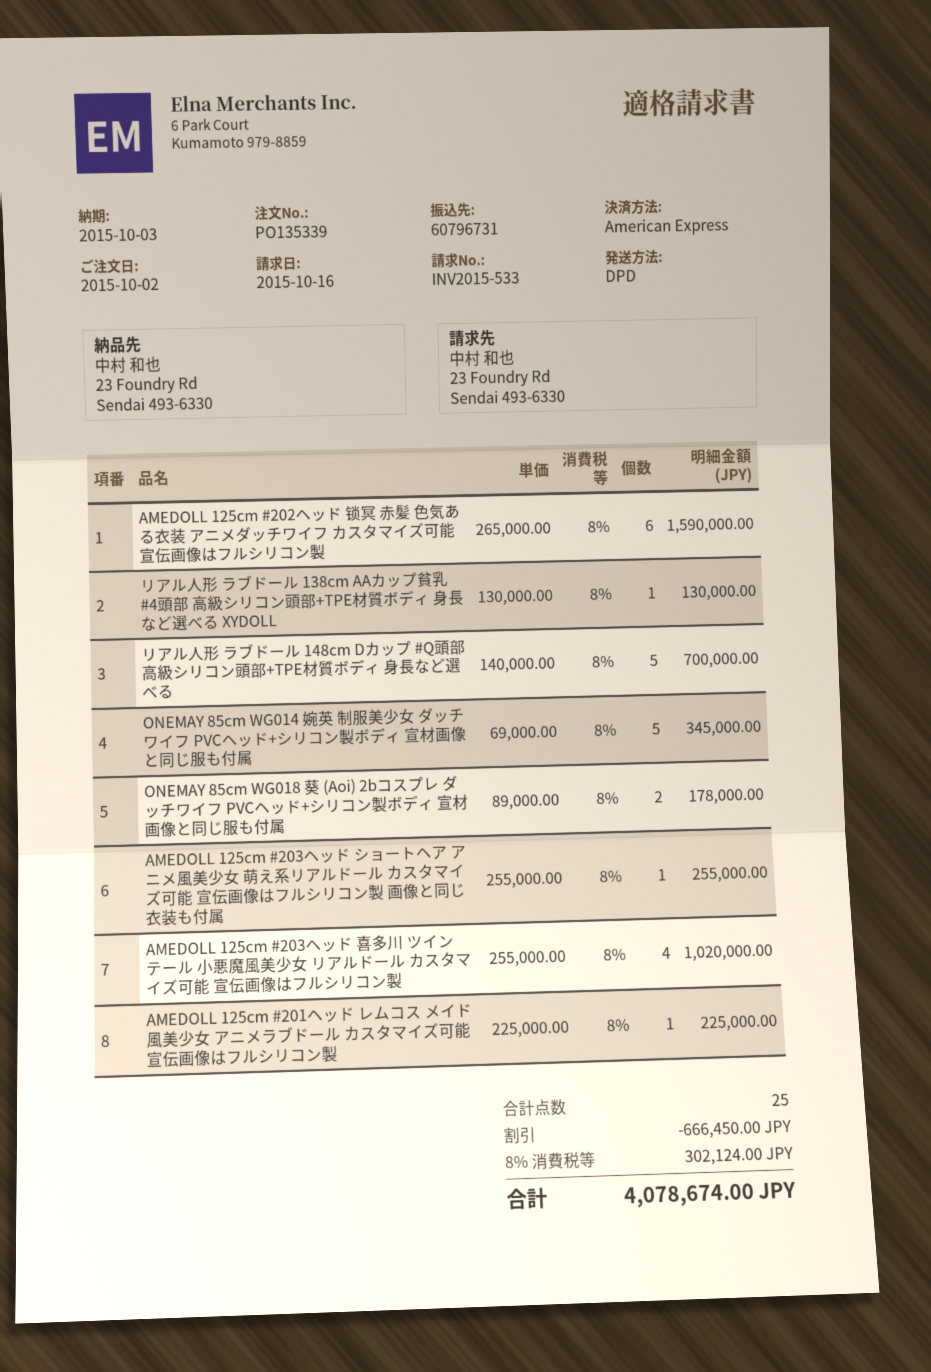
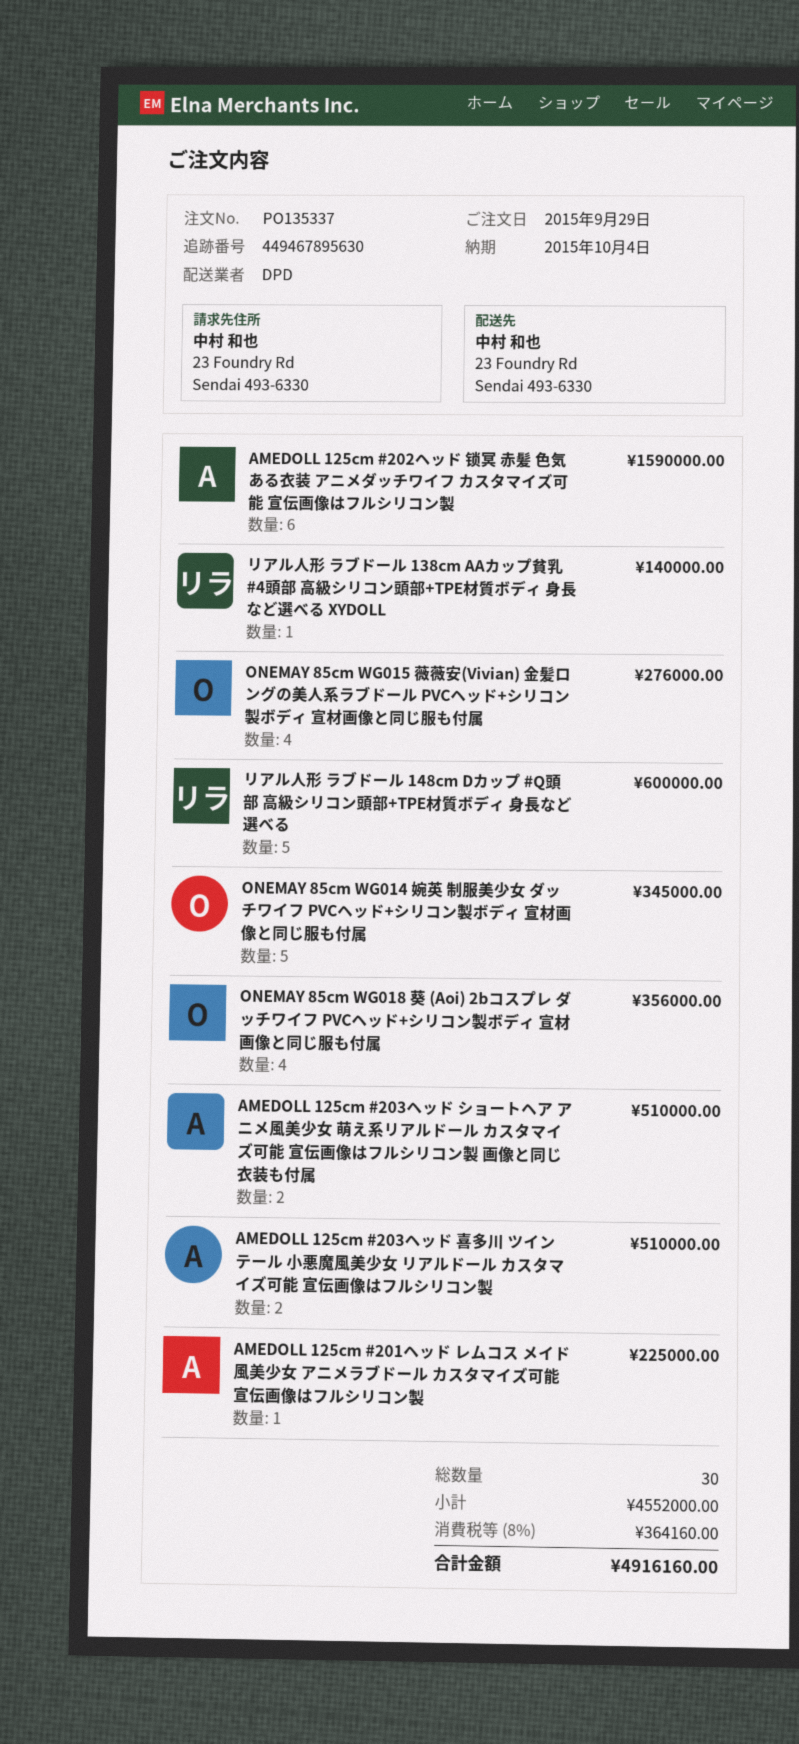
order number: PO135339 -> PO135337
order date: 2015-10-02 -> 2015-09-29
delivery date: 2015-10-03 -> 2015-10-04
リアル人形 ラブドール 138cm AAカップ貧乳 #4頭部 高級シリコン頭部+TPE材質ボディ 身長など選べる XYDOLL: 1 for 130000.00 -> 1 for 140000.00
リアル人形 ラブドール 148cm Dカップ #Q頭部 高級シリコン頭部+TPE材質ボディ 身長など選べる: 5 for 700000.00 -> 5 for 600000.00
ONEMAY 85cm WG018 葵 (Aoi) 2bコスプレ ダッチワイフ PVCヘッド+シリコン製ボディ 宣材画像と同じ服も付属: 2 for 178000.00 -> 4 for 356000.00
AMEDOLL 125cm #203ヘッド ショートヘア アニメ風美少女 萌え系リアルドール カスタマイズ可能 宣伝画像はフルシリコン製 画像と同じ衣装も付属: 1 for 255000.00 -> 2 for 510000.00
AMEDOLL 125cm #203ヘッド 喜多川 ツインテール 小悪魔風美少女 リアルドール カスタマイズ可能 宣伝画像はフルシリコン製: 4 for 1020000.00 -> 2 for 510000.00
ONEMAY 85cm WG015 薇薇安(Vivian) 金髪ロングの美人系ラブドール PVCヘッド+シリコン製ボディ 宣材画像と同じ服も付属: none -> 4 for 276000.00
total quantity: 25 -> 30
discount: 666450.00 -> none
tax: 8% = 302124.00 -> 8% = 364160.00
total: 4078674.00 -> 4916160.00

